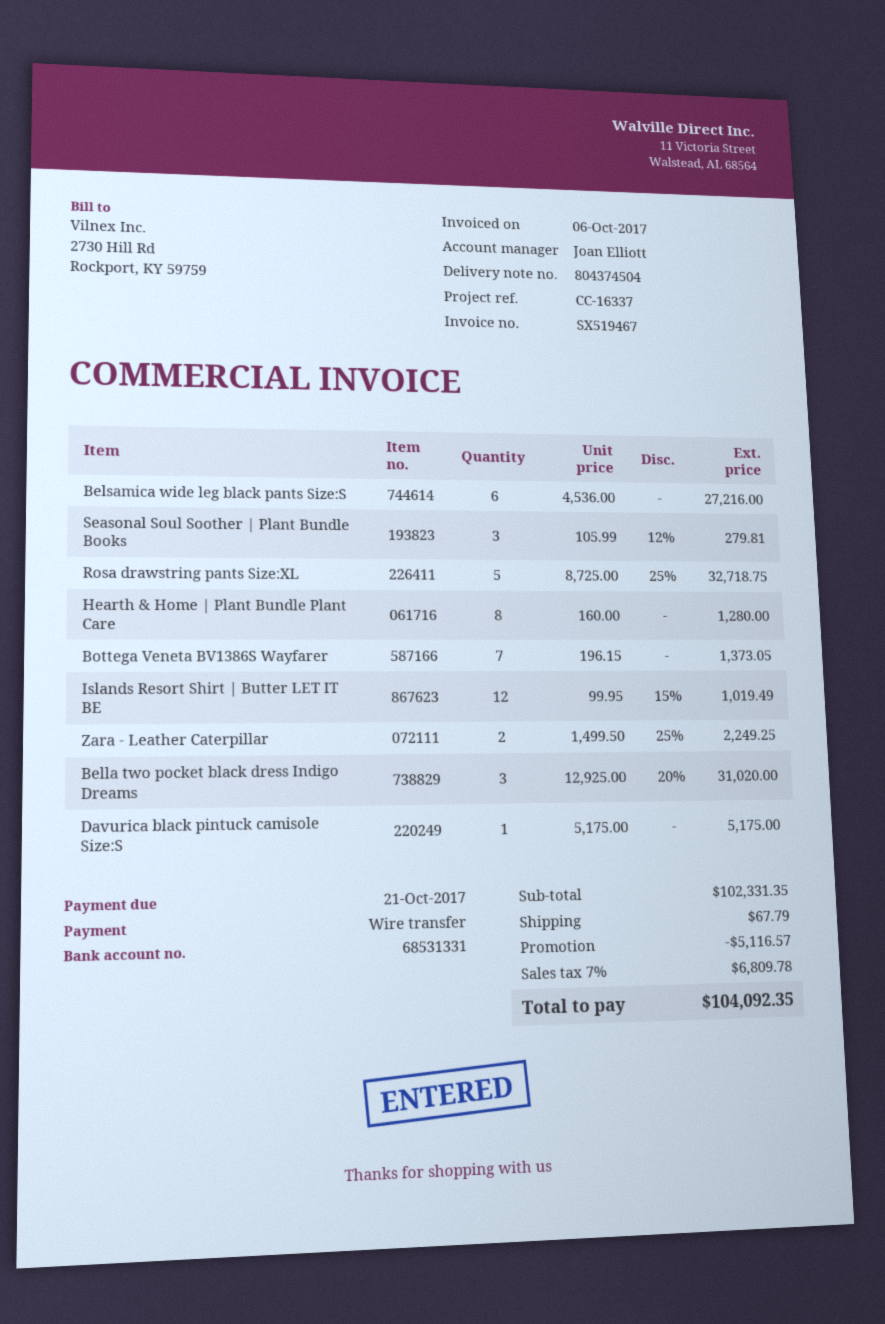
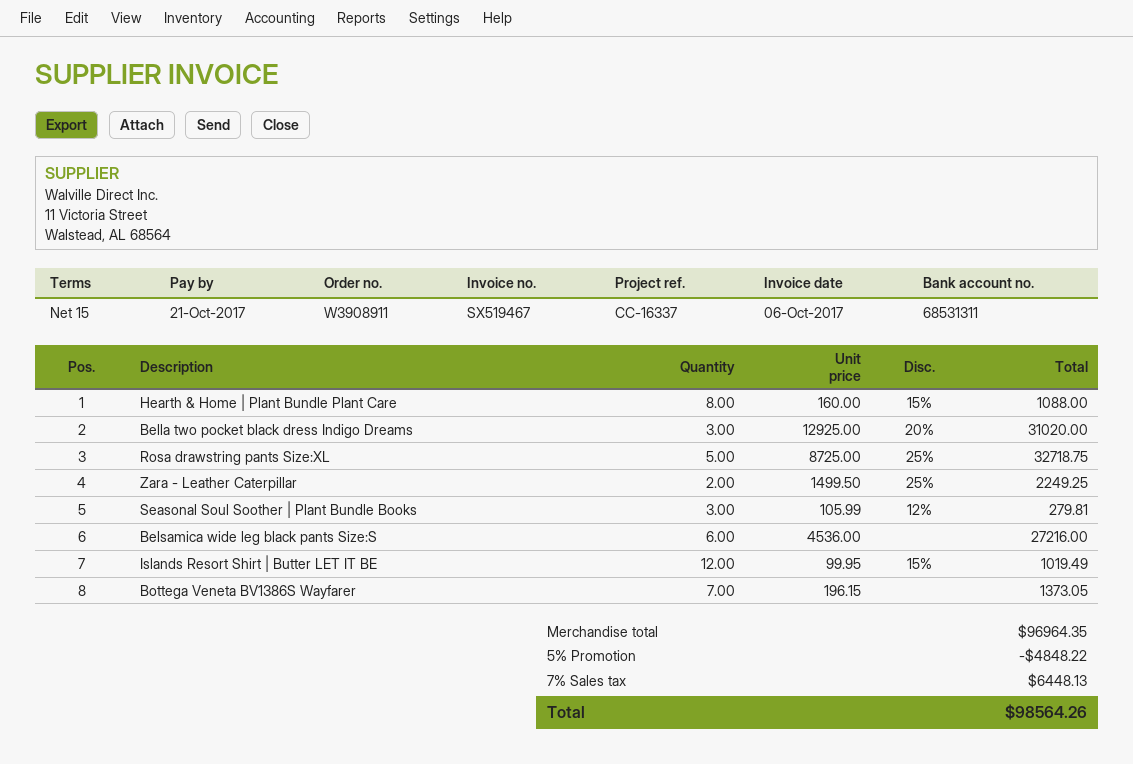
bank account: 68531331 -> 68531311
Hearth & Home | Plant Bundle Plant Care: 8 x 160.00 = 1280.00 -> 8 x 160.00 - 15% = 1088.00
Davurica black pintuck camisole Size:S: 1 x 5175.00 = 5175.00 -> none
subtotal: 102331.35 -> 96964.35
discount: 5116.57 -> 4848.22
shipping: 67.79 -> none
tax: 7% = 6809.78 -> 7% = 6448.13
total: 104092.35 -> 98564.26

